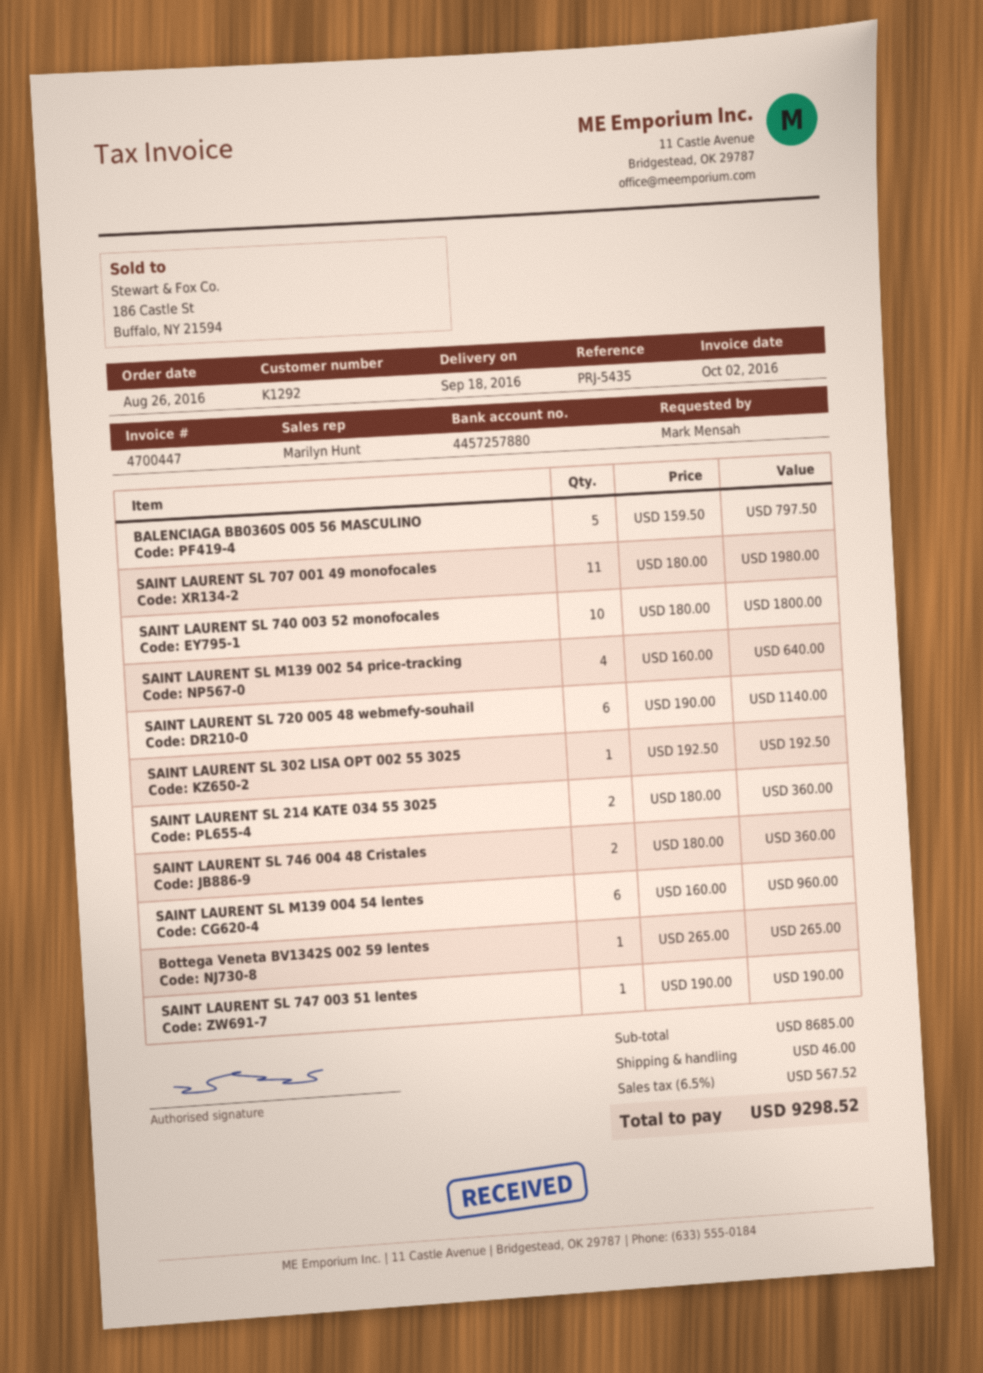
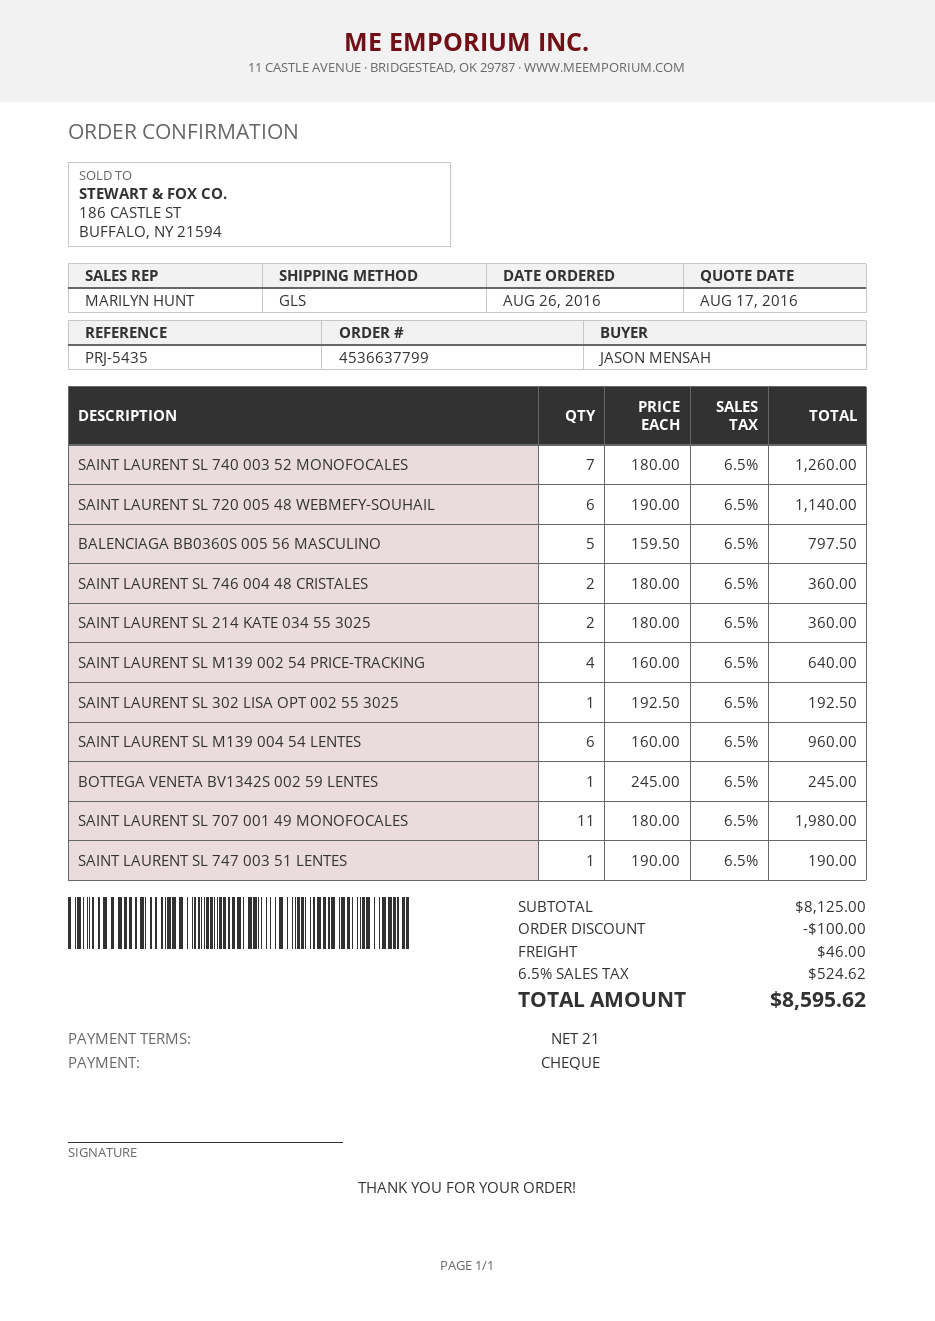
ordered by: Mark Mensah -> JASON MENSAH
SAINT LAURENT SL 740 003 52 monofocales: 10 x 180.00 = 1800.00 -> 7 x 180.00 = 1260.00
Bottega Veneta BV1342S 002 59 lentes: 1 x 265.00 = 265.00 -> 1 x 245.00 = 245.00
subtotal: 8685.00 -> 8125.00
discount: none -> 100.00
tax: 6.5% = 567.52 -> 6.5% = 524.62
total: 9298.52 -> 8595.62

